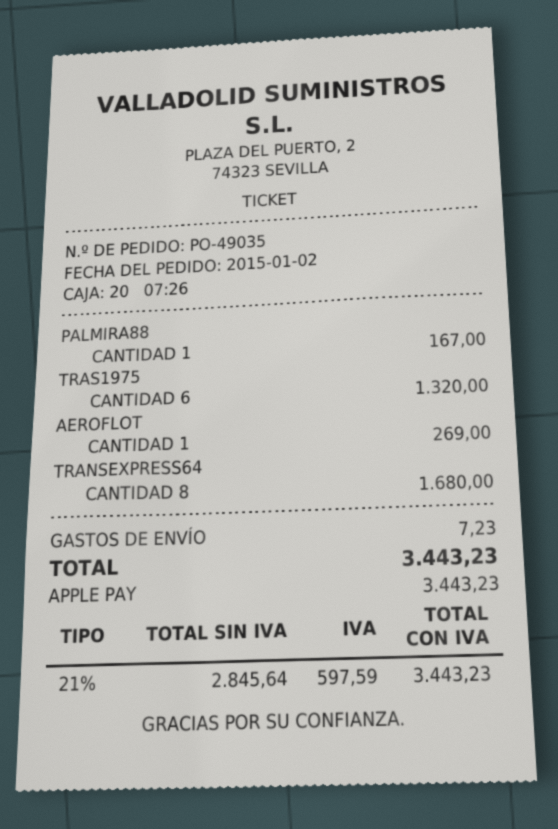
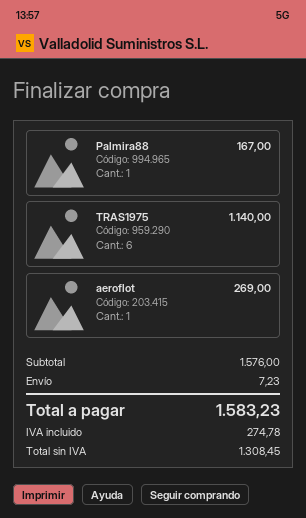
TRAS1975: 6 for 1320.00 -> 6 for 1140.00
TRANSEXPRESS64: 8 for 1680.00 -> none
net: 2845.64 -> 1308.45
tax: 597.59 -> 274.78
total: 3443.23 -> 1583.23

